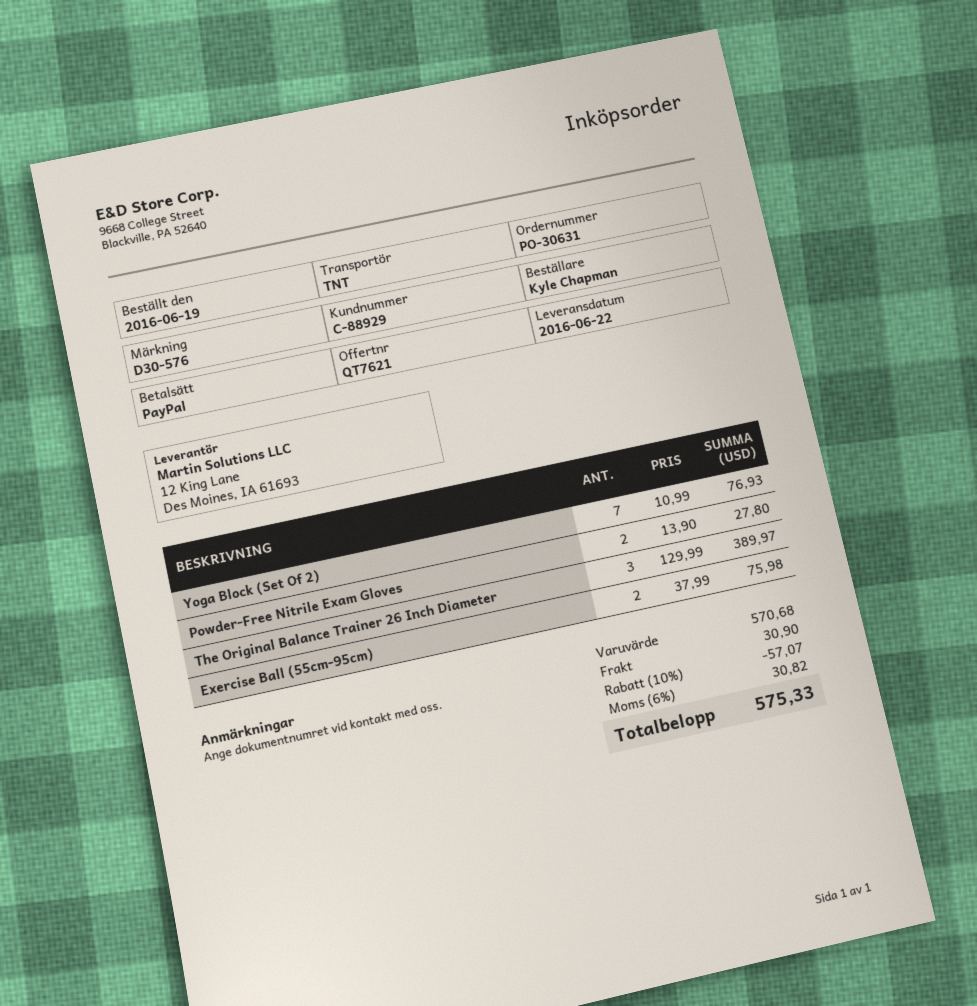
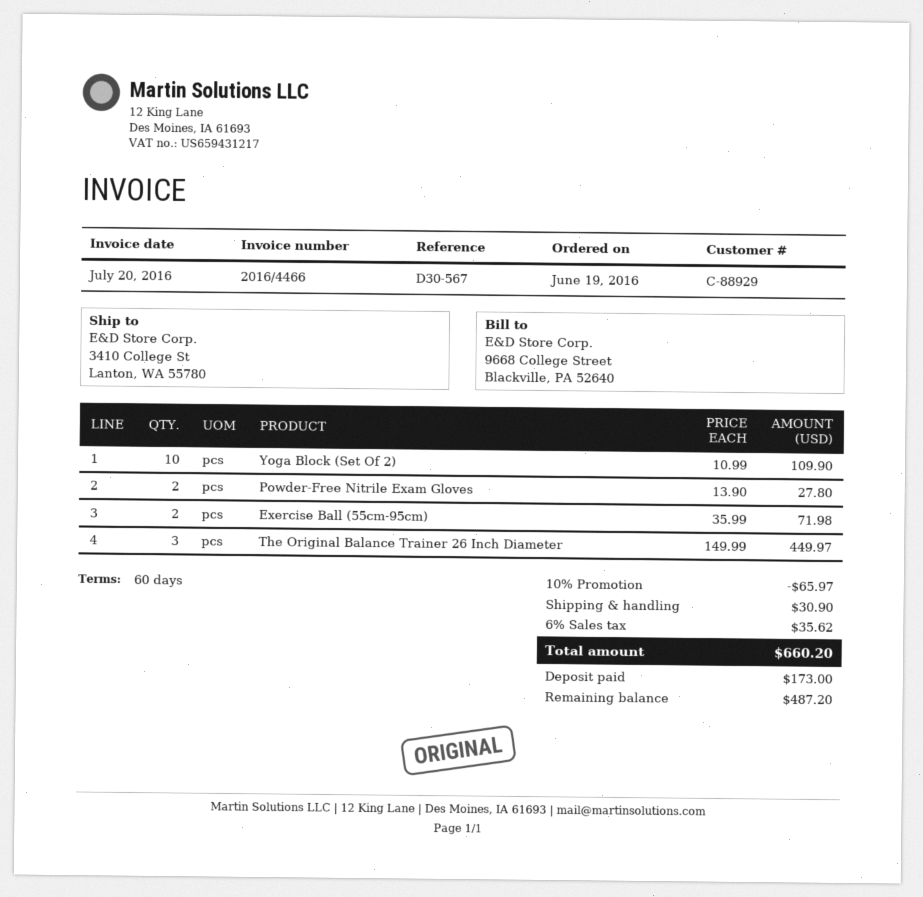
reference: D30-576 -> D30-567
Yoga Block (Set Of 2): 7 x 10.99 = 76.93 -> 10 x 10.99 = 109.90
The Original Balance Trainer 26 Inch Diameter: 3 x 129.99 = 389.97 -> 3 x 149.99 = 449.97
Exercise Ball (55cm-95cm): 2 x 37.99 = 75.98 -> 2 x 35.99 = 71.98
discount: 10% = 57.07 -> 10% = 65.97
tax: 6% = 30.82 -> 6% = 35.62
total: 575.33 -> 660.20

